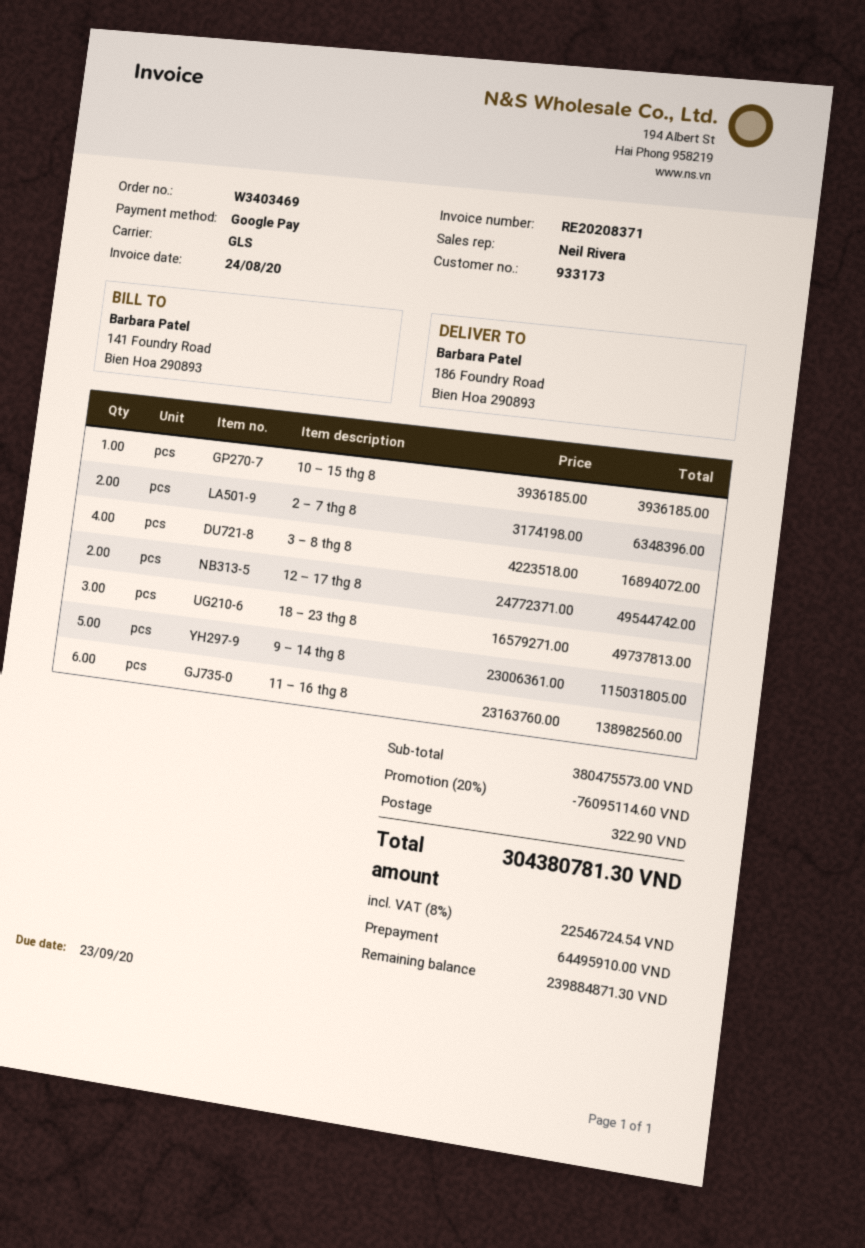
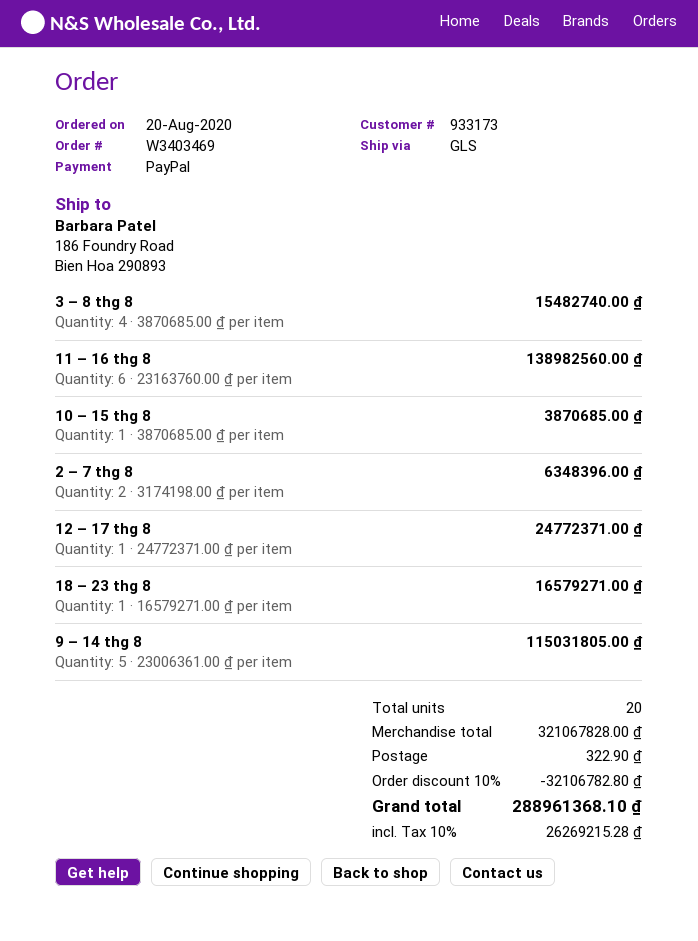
payment method: Google Pay -> PayPal
10 – 15 thg 8: 1 x 3936185.00 = 3936185.00 -> 1 x 3870685.00 = 3870685.00
3 – 8 thg 8: 4 x 4223518.00 = 16894072.00 -> 4 x 3870685.00 = 15482740.00
12 – 17 thg 8: 2 x 24772371.00 = 49544742.00 -> 1 x 24772371.00 = 24772371.00
18 – 23 thg 8: 3 x 16579271.00 = 49737813.00 -> 1 x 16579271.00 = 16579271.00
subtotal: 380475573.00 -> 321067828.00
discount: 20% = 76095114.60 -> 10% = 32106782.80
tax: 8% = 22546724.54 -> 10% = 26269215.28
total: 304380781.30 -> 288961368.10

